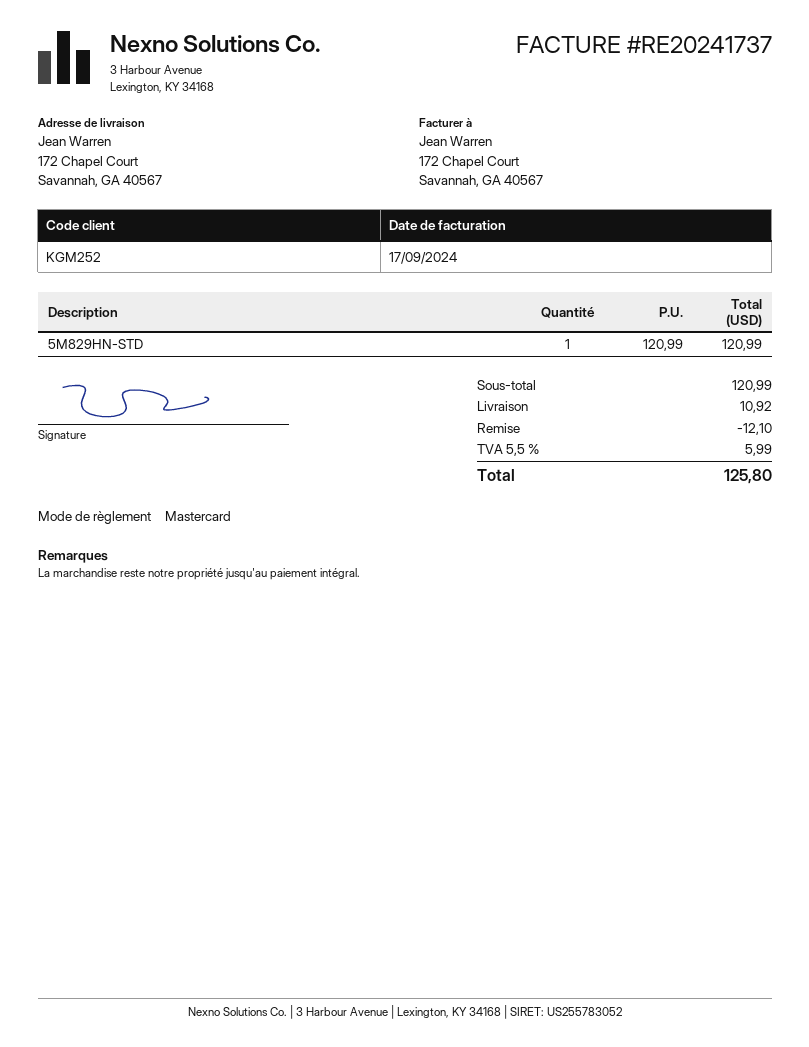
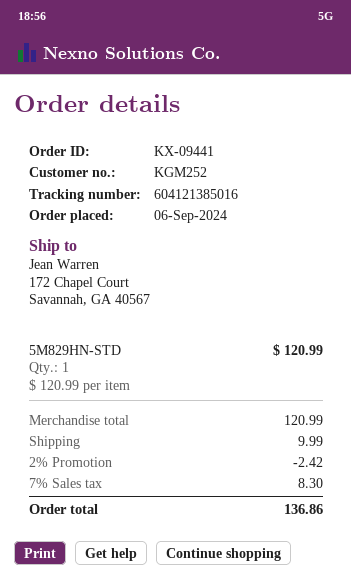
discount: 12.10 -> 2.42
shipping: 10.92 -> 9.99
tax: 5.5% = 5.99 -> 7% = 8.30
total: 125.80 -> 136.86

